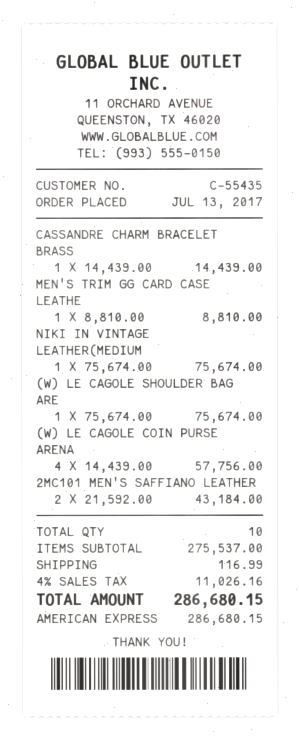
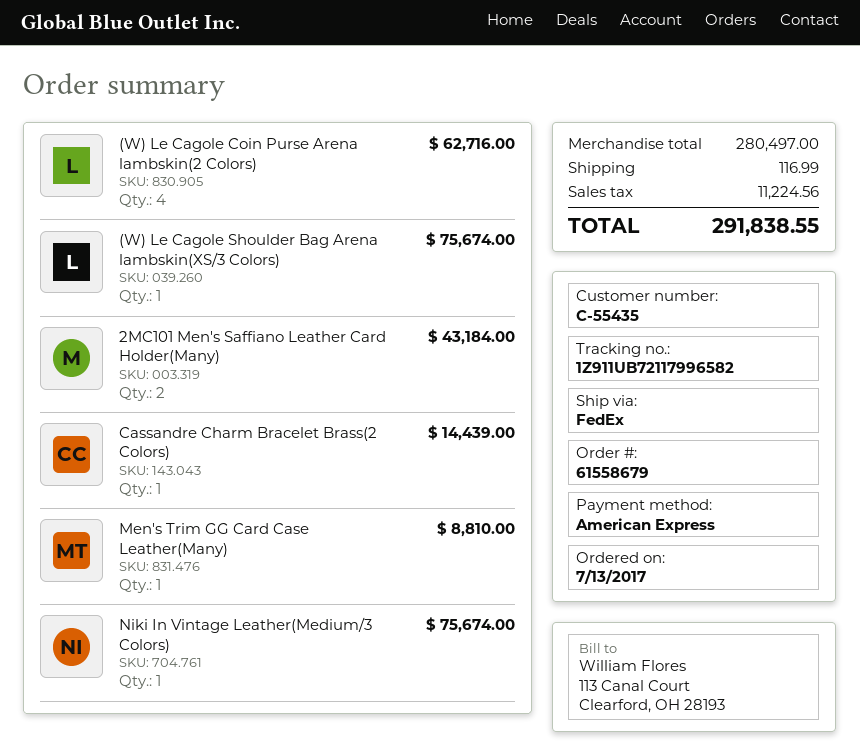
(W) LE CAGOLE COIN PURSE ARENA: 4 for 57756.00 -> 4 for 62716.00
subtotal: 275537.00 -> 280497.00
tax: 11026.16 -> 11224.56
total: 286680.15 -> 291838.55

